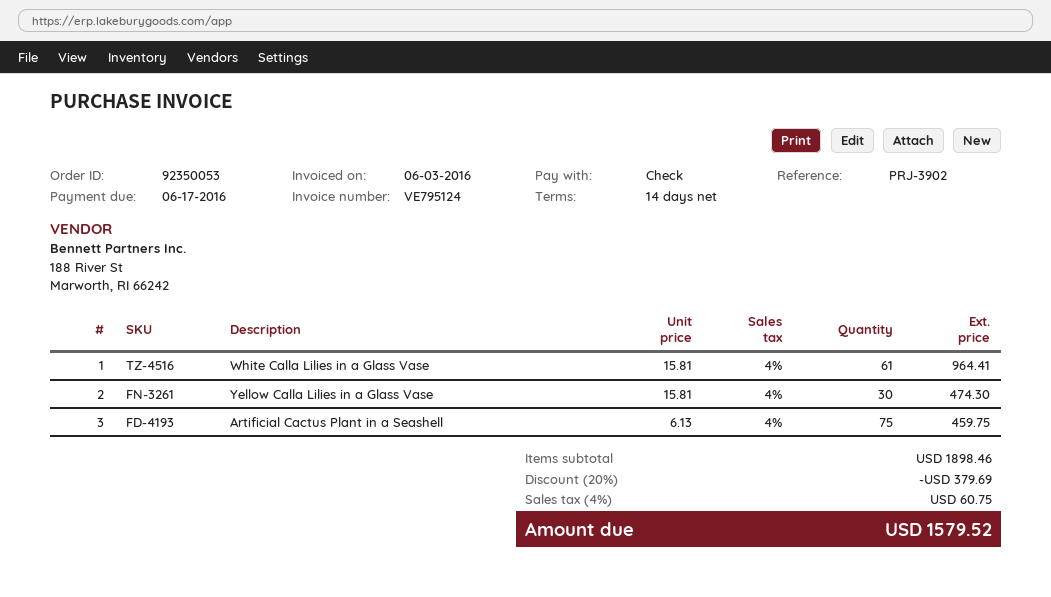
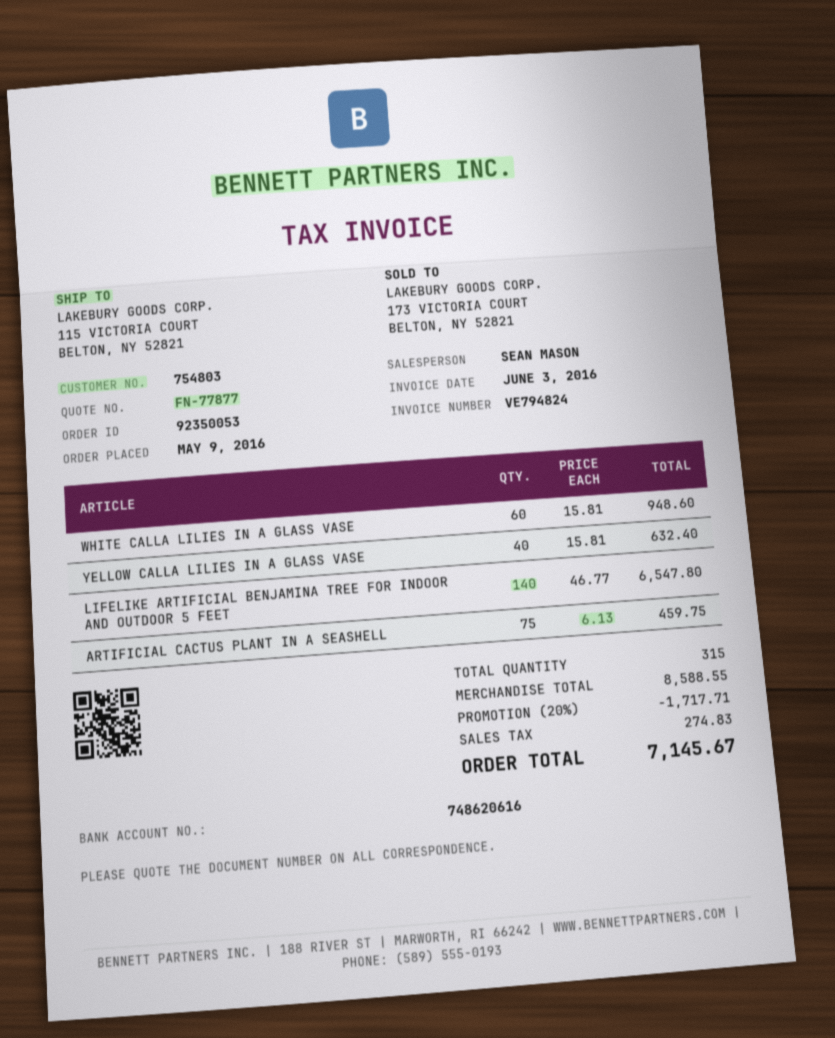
invoice number: VE795124 -> VE794824
White Calla Lilies in a Glass Vase: 61 x 15.81 = 964.41 -> 60 x 15.81 = 948.60
Yellow Calla Lilies in a Glass Vase: 30 x 15.81 = 474.30 -> 40 x 15.81 = 632.40
LIFELIKE ARTIFICIAL BENJAMINA TREE FOR INDOOR AND OUTDOOR 5 FEET: none -> 140 x 46.77 = 6547.80
subtotal: 1898.46 -> 8588.55
discount: 20% = 379.69 -> 20% = 1717.71
tax: 60.75 -> 274.83
total: 1579.52 -> 7145.67

